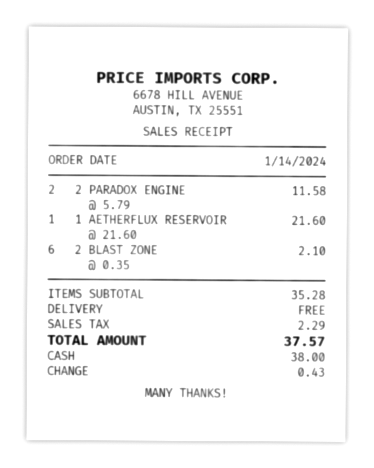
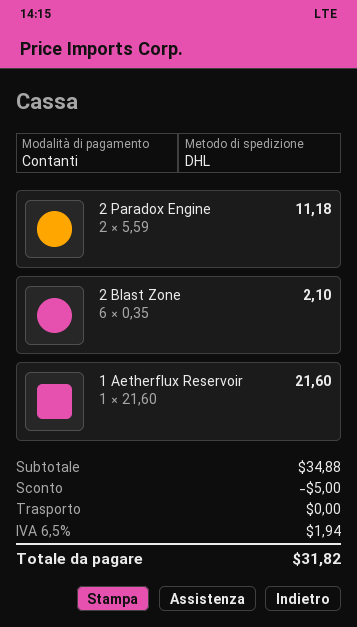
2 PARADOX ENGINE: 2 x 5.79 = 11.58 -> 2 x 5.59 = 11.18
subtotal: 35.28 -> 34.88
discount: none -> 5.00
tax: 2.29 -> 1.94
total: 37.57 -> 31.82

